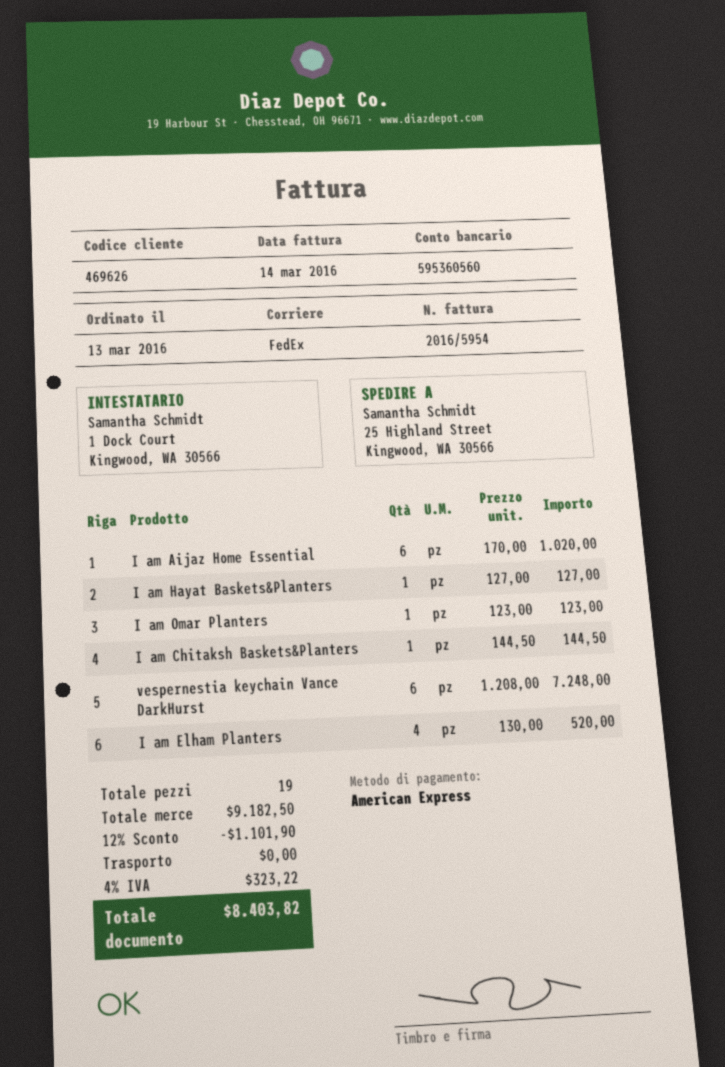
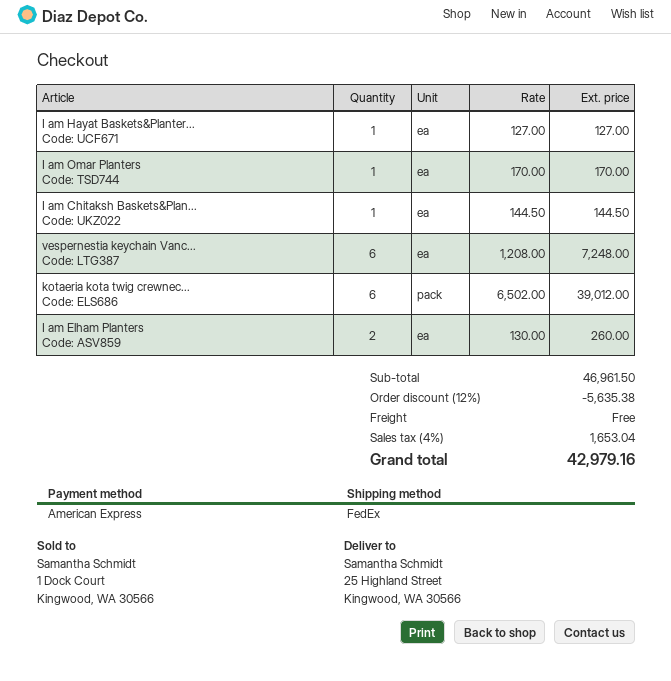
I am Aijaz Home Essential: 6 x 170.00 = 1020.00 -> none
I am Omar Planters: 1 x 123.00 = 123.00 -> 1 x 170.00 = 170.00
I am Elham Planters: 4 x 130.00 = 520.00 -> 2 x 130.00 = 260.00
kotaeria kota twig crewnec...: none -> 6 x 6502.00 = 39012.00
subtotal: 9182.50 -> 46961.50
discount: 12% = 1101.90 -> 12% = 5635.38
tax: 4% = 323.22 -> 4% = 1653.04
total: 8403.82 -> 42979.16

